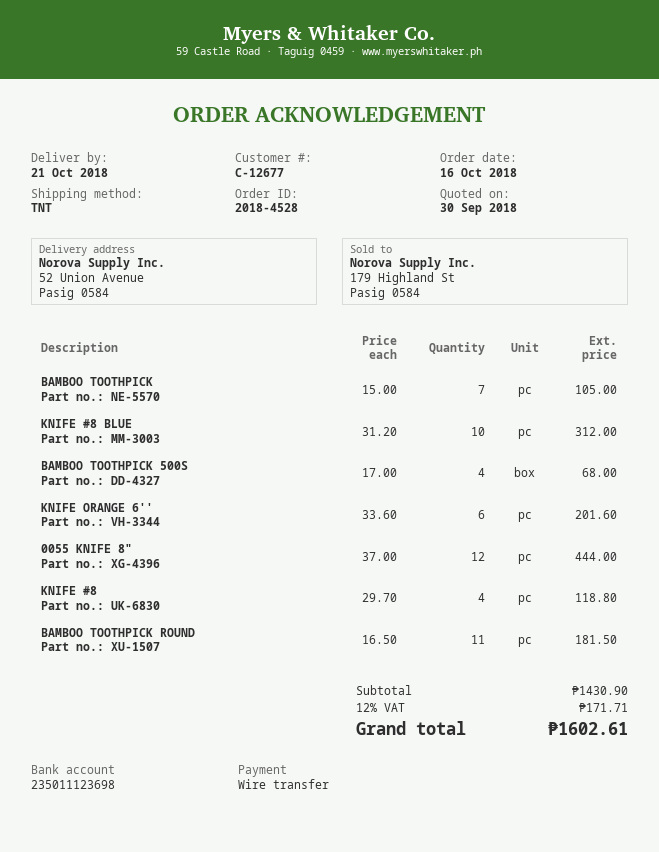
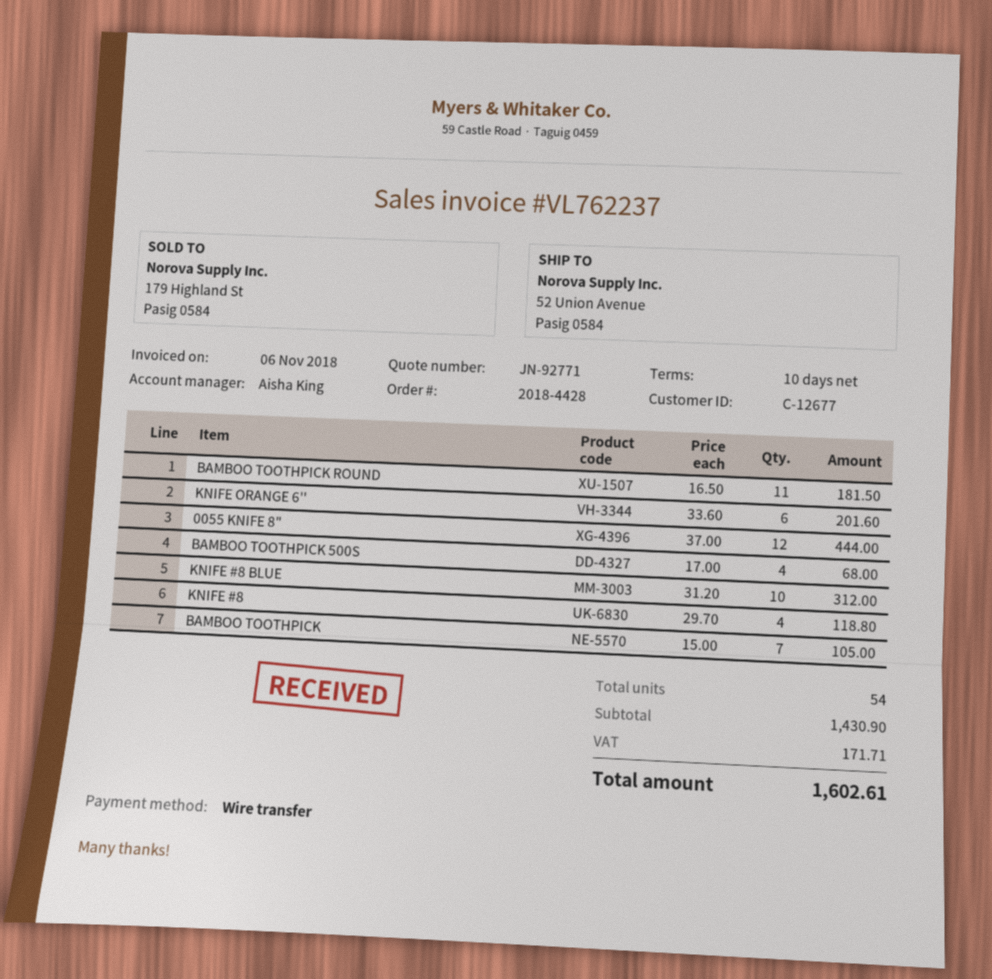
order number: 2018-4528 -> 2018-4428

